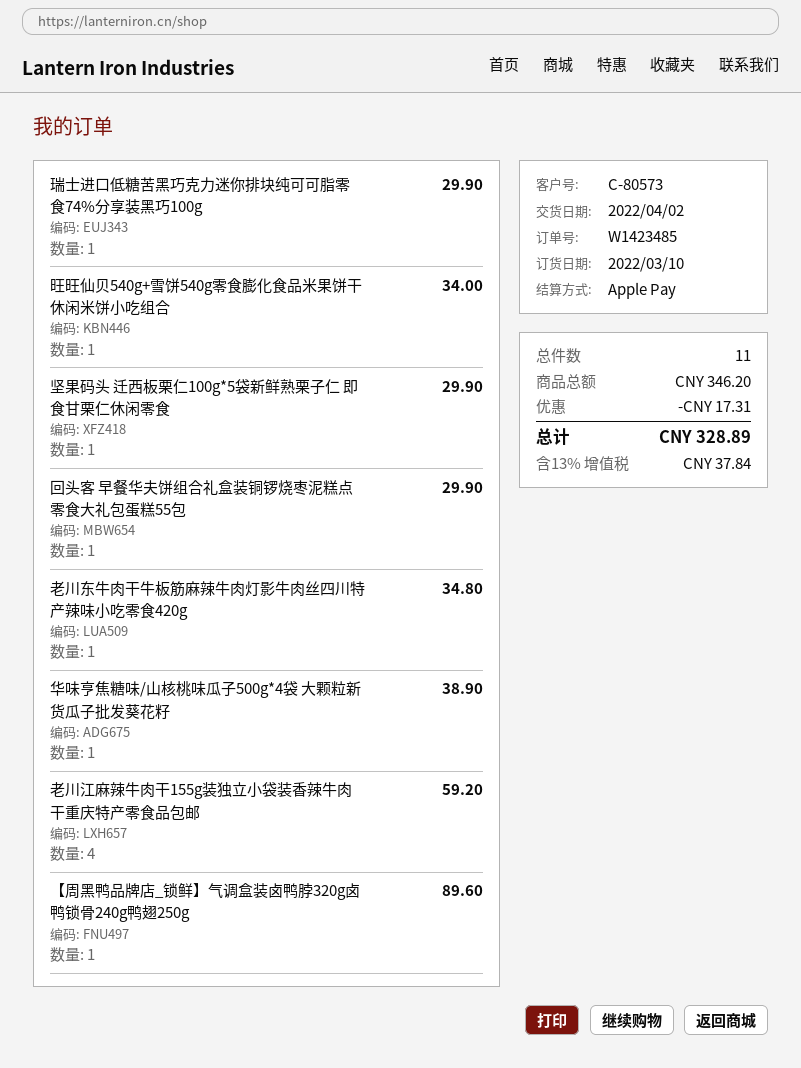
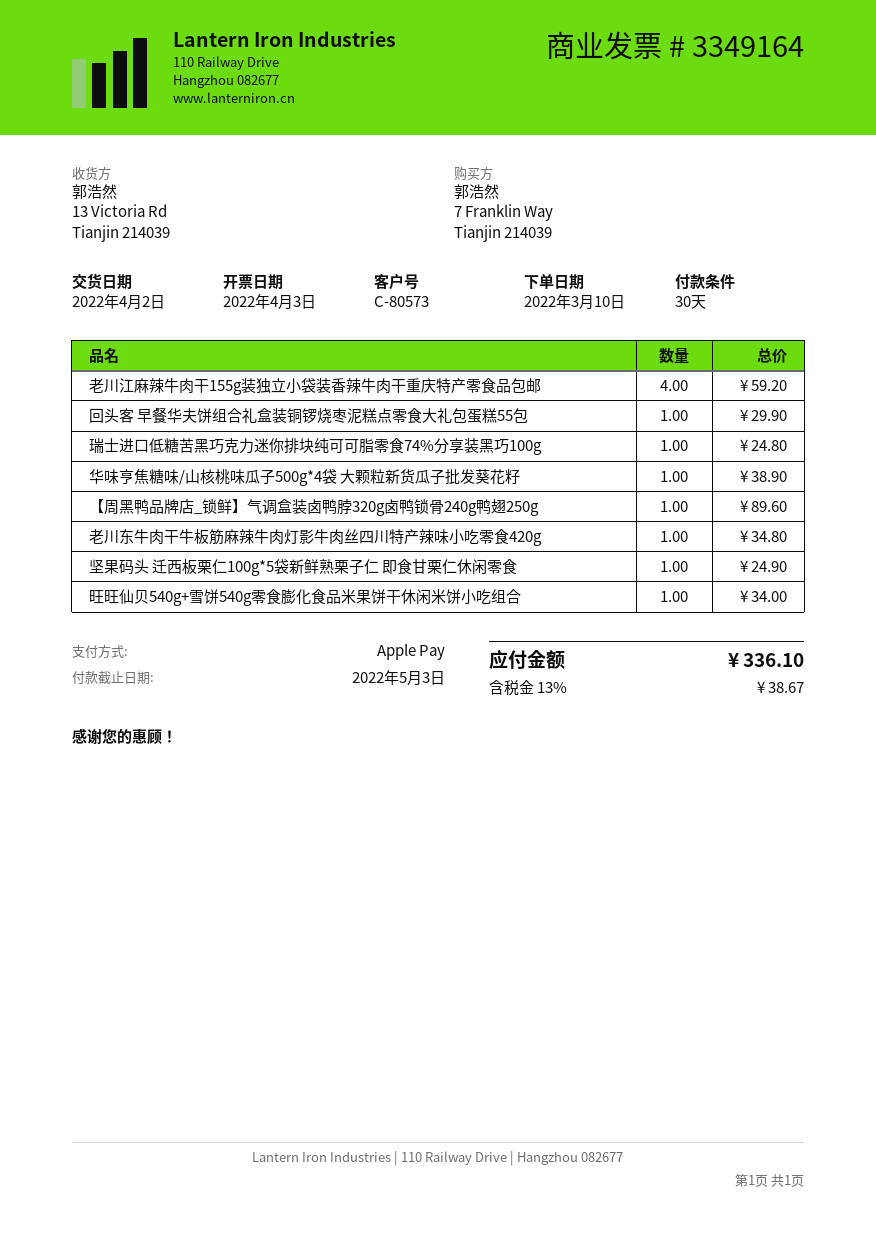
瑞士进口低糖苦黑巧克力迷你排块纯可可脂零食74%分享装黑巧100g: 1 for 29.90 -> 1 for 24.80
坚果码头 迁西板栗仁100g*5袋新鲜熟栗子仁 即食甘栗仁休闲零食: 1 for 29.90 -> 1 for 24.90
discount: 17.31 -> none
tax: 13% = 37.84 -> 13% = 38.67
total: 328.89 -> 336.10

